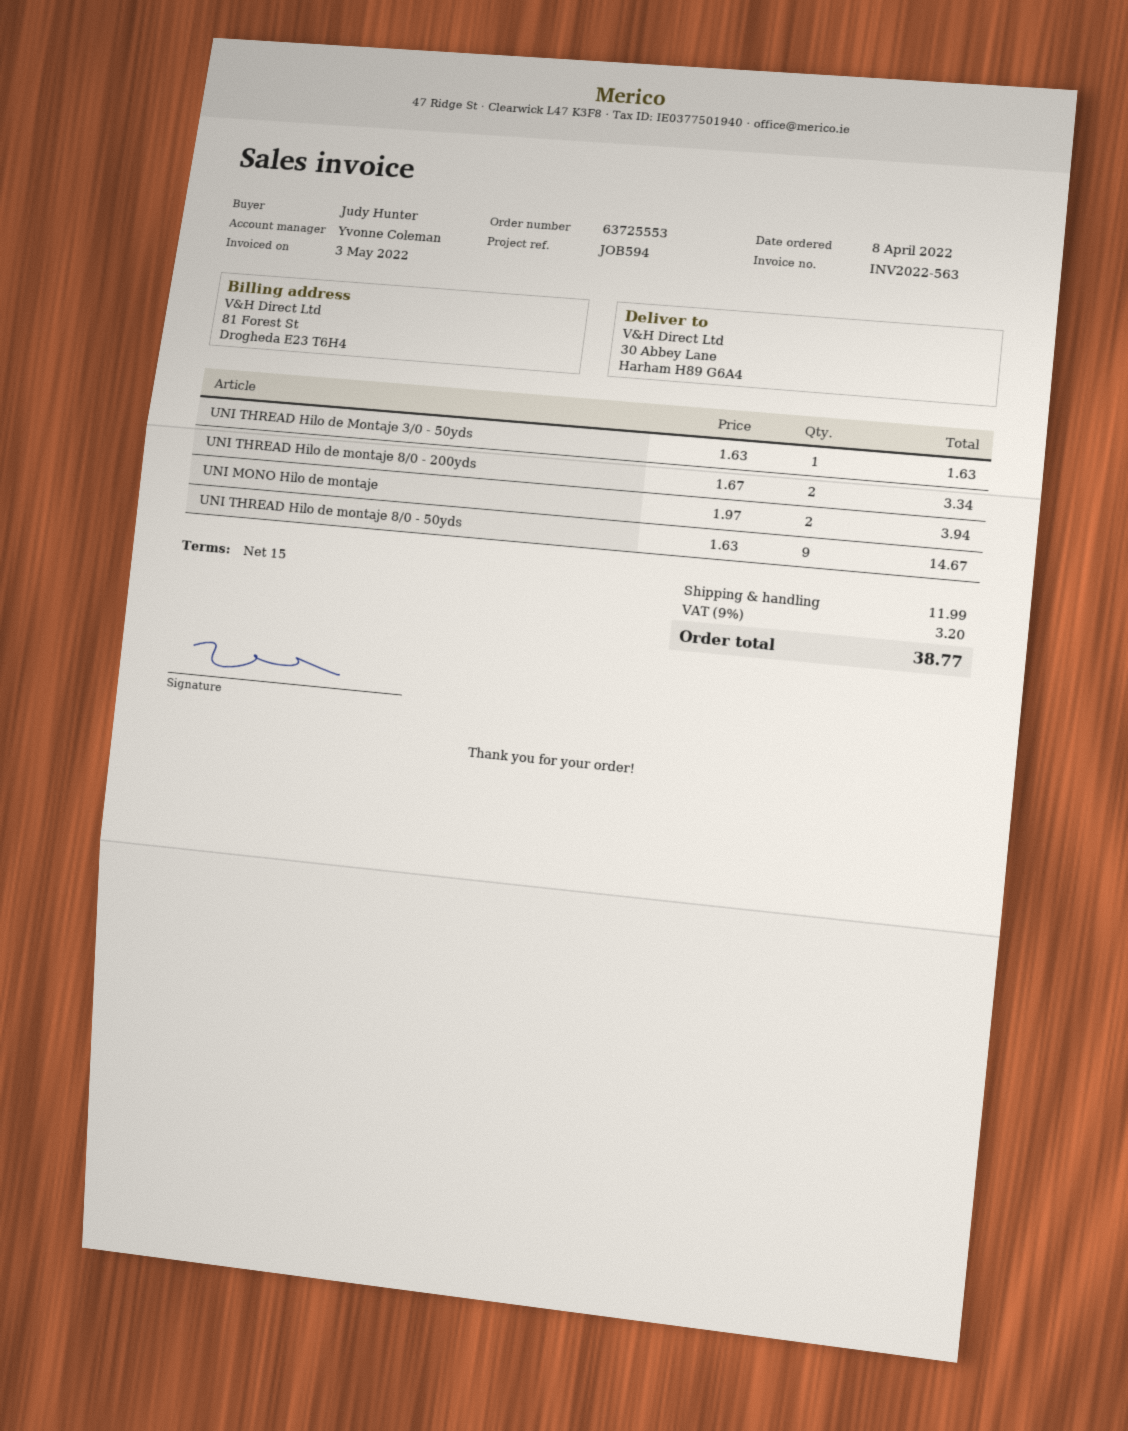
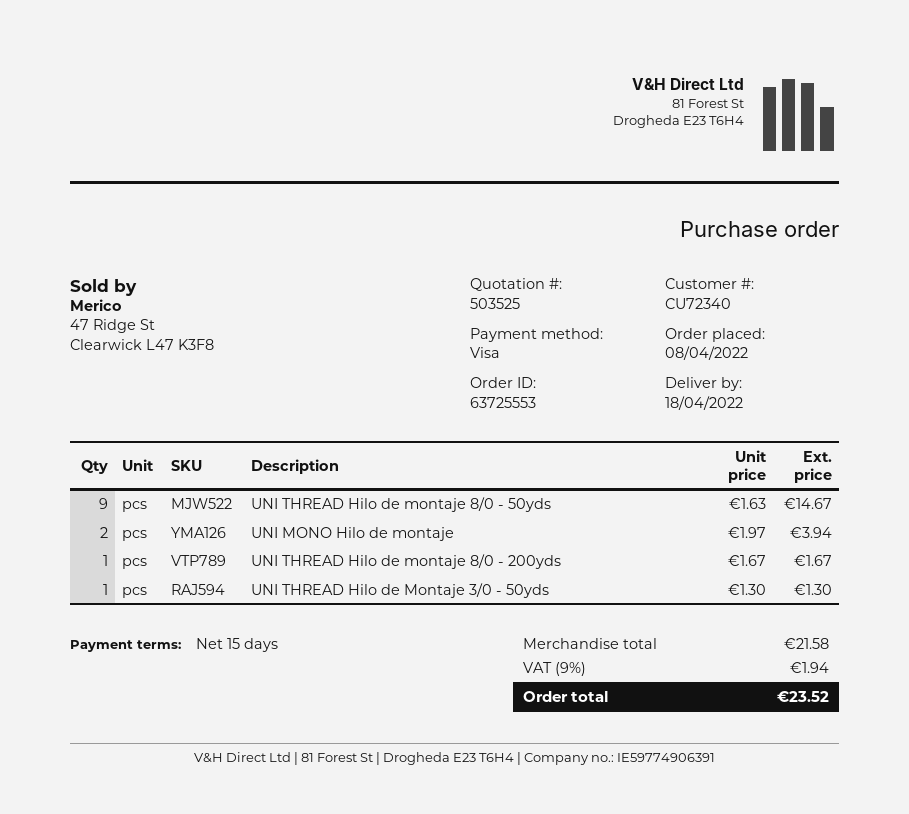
UNI THREAD Hilo de Montaje 3/0 - 50yds: 1 x 1.63 = 1.63 -> 1 x 1.30 = 1.30
UNI THREAD Hilo de montaje 8/0 - 200yds: 2 x 1.67 = 3.34 -> 1 x 1.67 = 1.67
shipping: 11.99 -> none
tax: 9% = 3.20 -> 9% = 1.94
total: 38.77 -> 23.52

